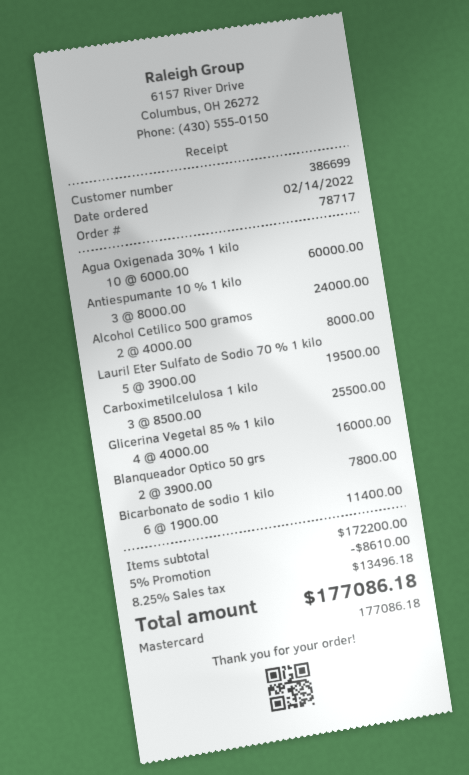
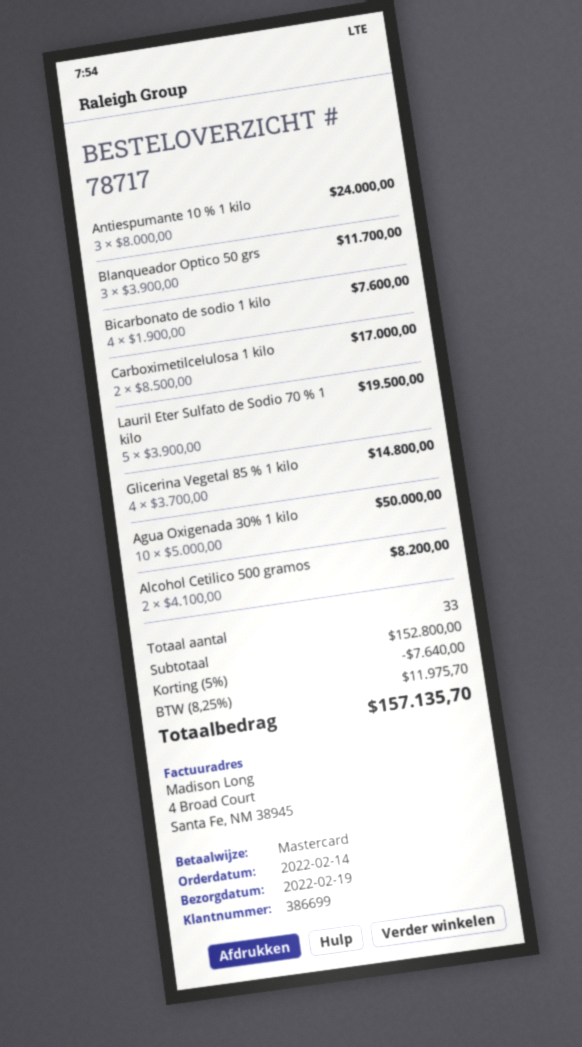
Agua Oxigenada 30% 1 kilo: 10 x 6000.00 = 60000.00 -> 10 x 5000.00 = 50000.00
Alcohol Cetilico 500 gramos: 2 x 4000.00 = 8000.00 -> 2 x 4100.00 = 8200.00
Carboximetilcelulosa 1 kilo: 3 x 8500.00 = 25500.00 -> 2 x 8500.00 = 17000.00
Glicerina Vegetal 85 % 1 kilo: 4 x 4000.00 = 16000.00 -> 4 x 3700.00 = 14800.00
Blanqueador Optico 50 grs: 2 x 3900.00 = 7800.00 -> 3 x 3900.00 = 11700.00
Bicarbonato de sodio 1 kilo: 6 x 1900.00 = 11400.00 -> 4 x 1900.00 = 7600.00
subtotal: 172200.00 -> 152800.00
discount: 5% = 8610.00 -> 5% = 7640.00
tax: 8.25% = 13496.18 -> 8.25% = 11975.70
total: 177086.18 -> 157135.70

